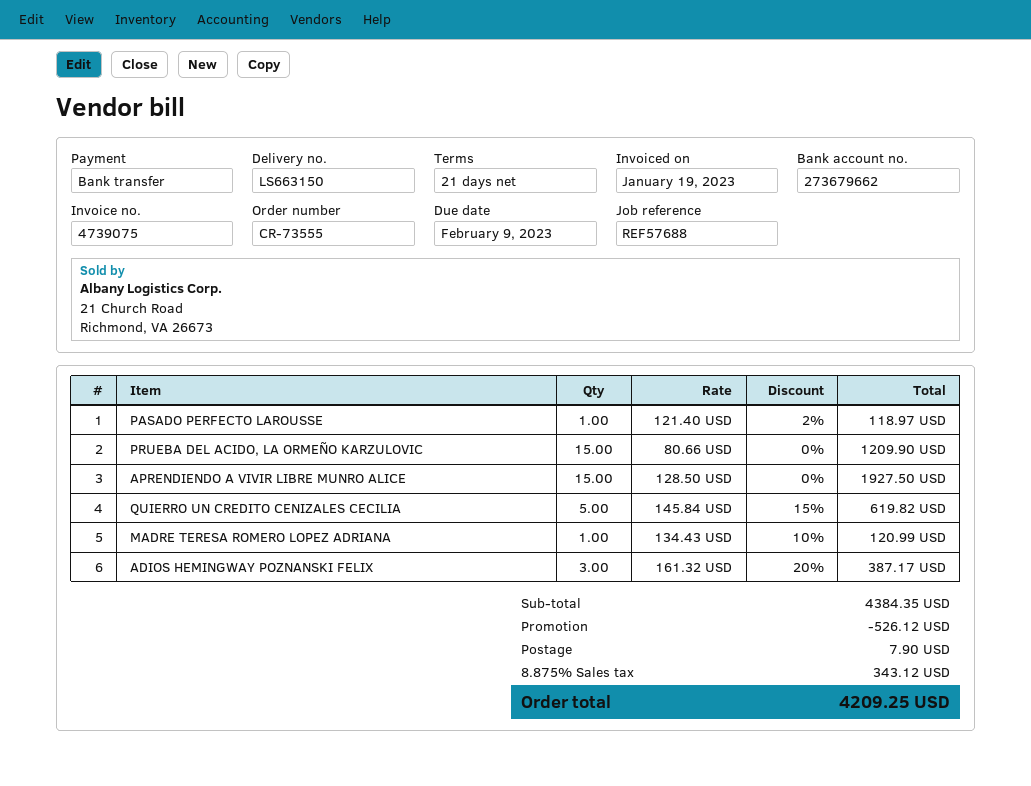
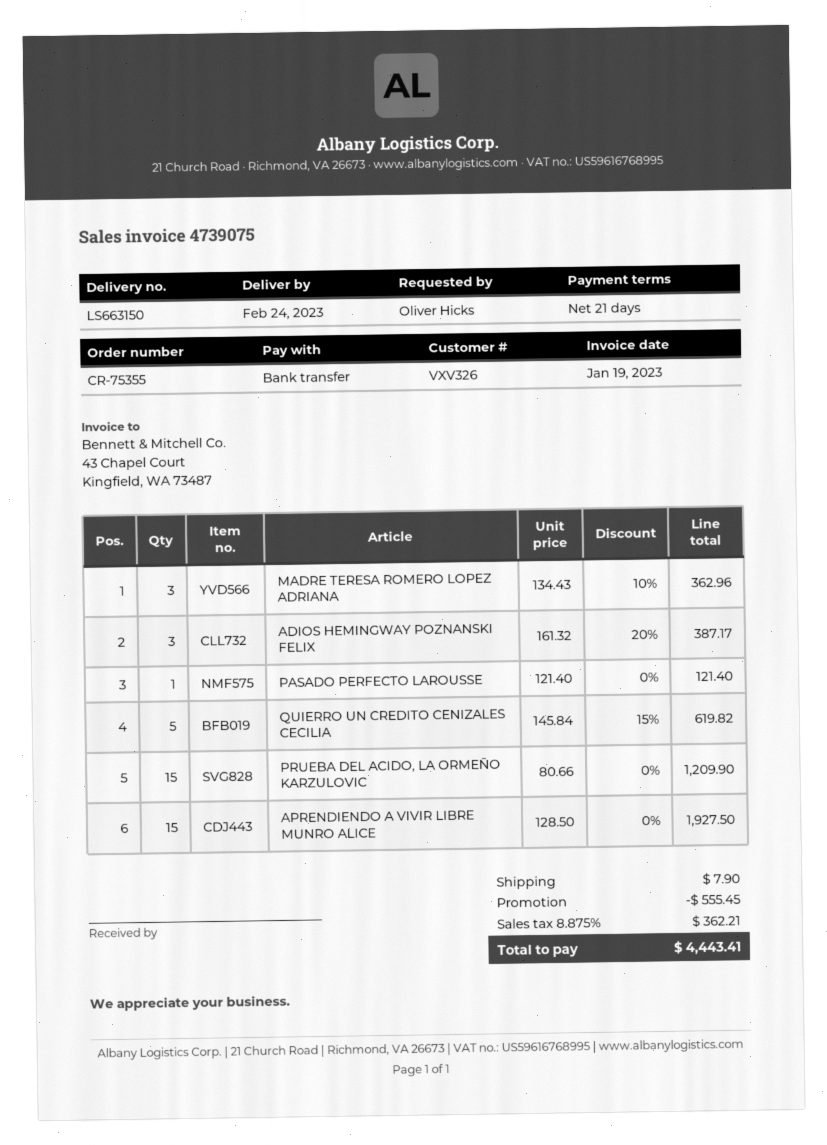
order number: CR-73555 -> CR-75355
PASADO PERFECTO LAROUSSE: 1 x 121.40 - 2% = 118.97 -> 1 x 121.40 = 121.40
MADRE TERESA ROMERO LOPEZ ADRIANA: 1 x 134.43 - 10% = 120.99 -> 3 x 134.43 - 10% = 362.96
discount: 526.12 -> 555.45
tax: 8.875% = 343.12 -> 8.875% = 362.21
total: 4209.25 -> 4443.41

